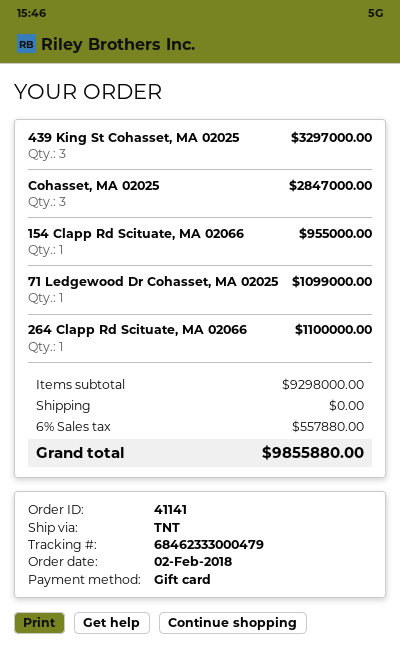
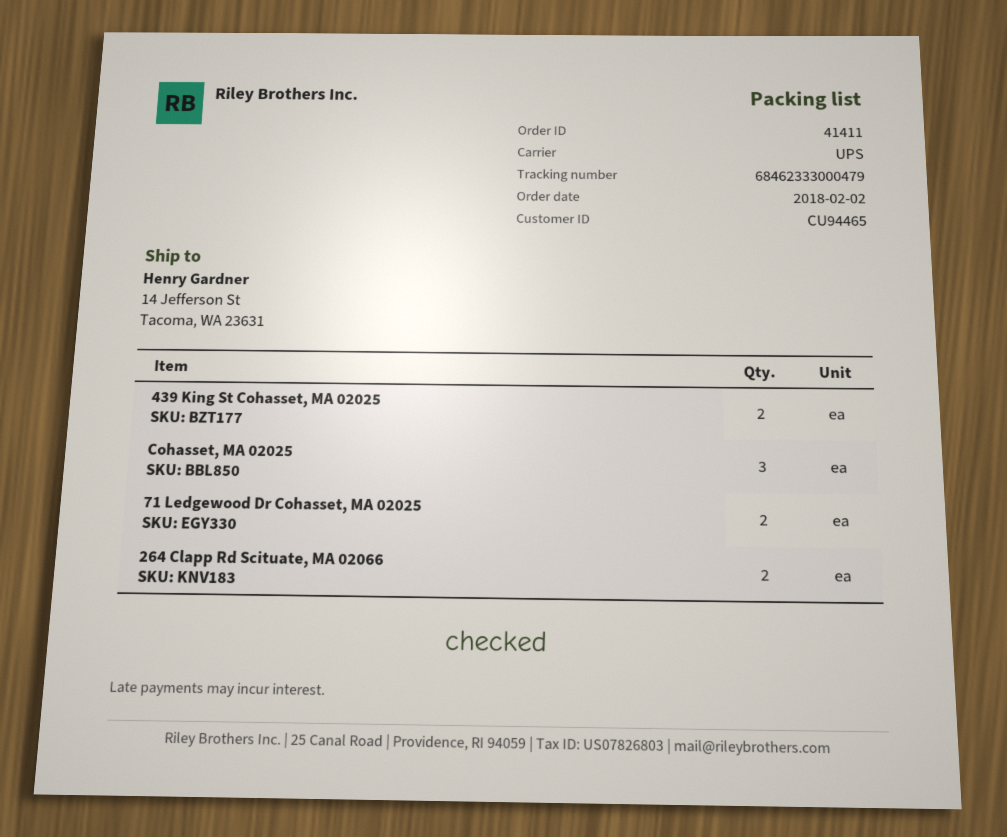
order number: 41141 -> 41411
shipping method: TNT -> UPS
439 King St Cohasset, MA 02025: 3 -> 2
154 Clapp Rd Scituate, MA 02066: 1 -> none
71 Ledgewood Dr Cohasset, MA 02025: 1 -> 2
264 Clapp Rd Scituate, MA 02066: 1 -> 2

